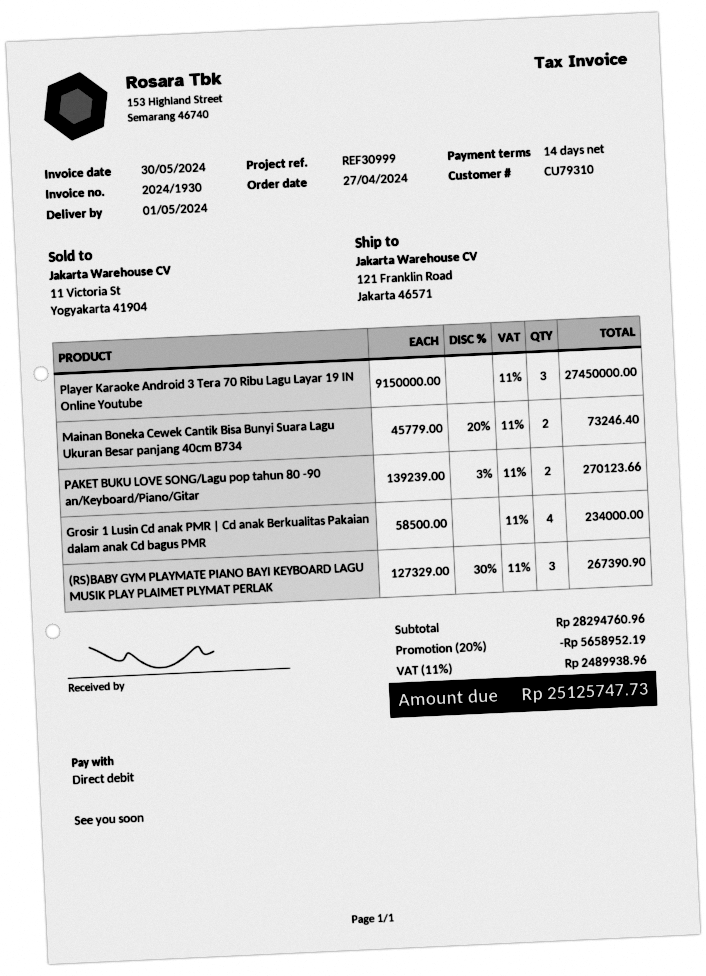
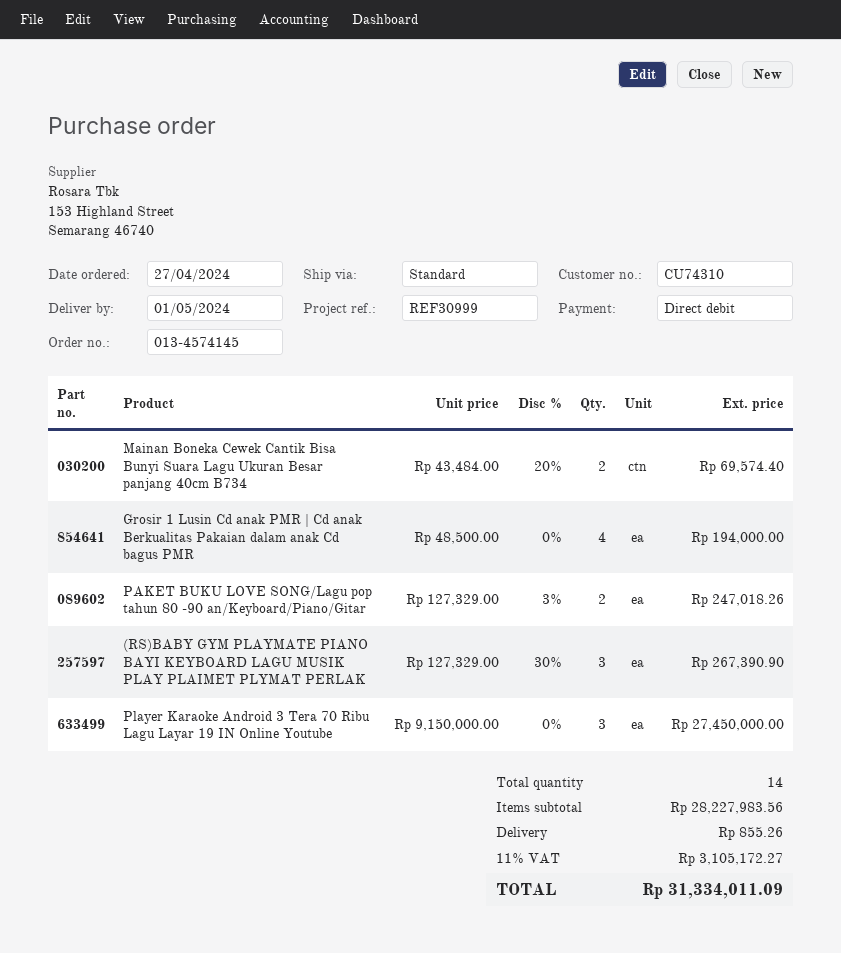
customer number: CU79310 -> CU74310
Mainan Boneka Cewek Cantik Bisa Bunyi Suara Lagu Ukuran Besar panjang 40cm B734: 2 x 45779.00 - 20% = 73246.40 -> 2 x 43484.00 - 20% = 69574.40
PAKET BUKU LOVE SONG/Lagu pop tahun 80 -90 an/Keyboard/Piano/Gitar: 2 x 139239.00 - 3% = 270123.66 -> 2 x 127329.00 - 3% = 247018.26
Grosir 1 Lusin Cd anak PMR | Cd anak Berkualitas Pakaian dalam anak Cd bagus PMR: 4 x 58500.00 = 234000.00 -> 4 x 48500.00 = 194000.00
subtotal: 28294760.96 -> 28227983.56
discount: 20% = 5658952.19 -> none
shipping: none -> 855.26
tax: 11% = 2489938.96 -> 11% = 3105172.27
total: 25125747.73 -> 31334011.09

